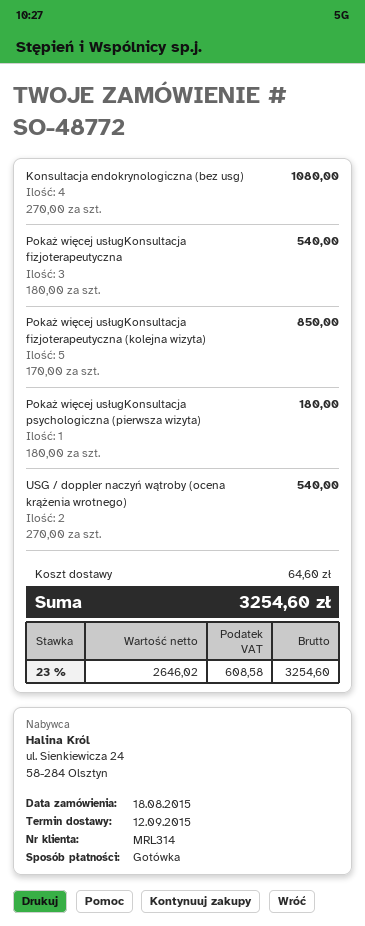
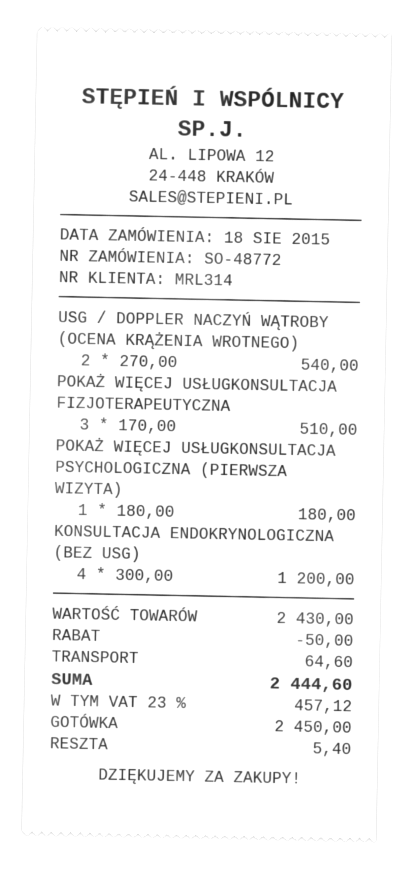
Konsultacja endokrynologiczna (bez usg): 4 x 270.00 = 1080.00 -> 4 x 300.00 = 1200.00
Pokaż więcej usługKonsultacja fizjoterapeutyczna: 3 x 180.00 = 540.00 -> 3 x 170.00 = 510.00
Pokaż więcej usługKonsultacja fizjoterapeutyczna (kolejna wizyta): 5 x 170.00 = 850.00 -> none
discount: none -> 50.00
tax: 23% = 608.58 -> 23% = 457.12
total: 3254.60 -> 2444.60

